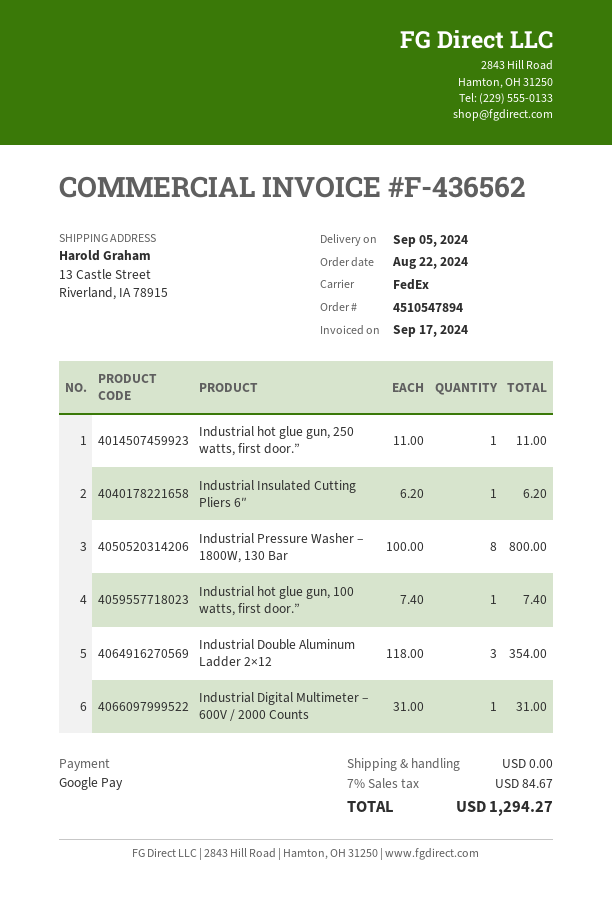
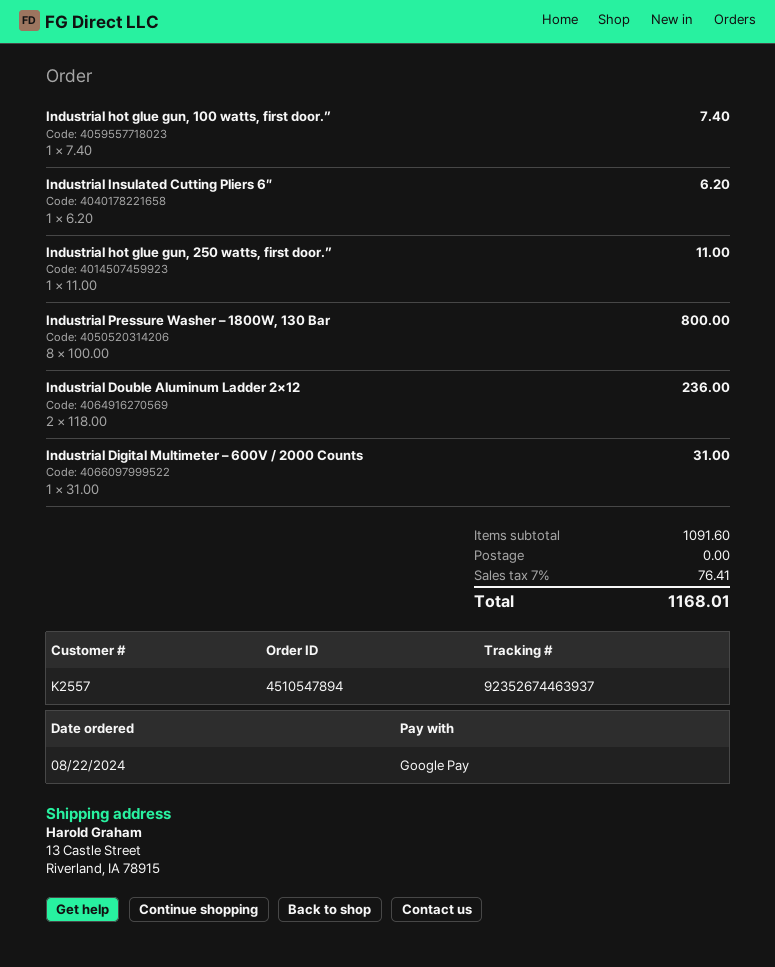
Industrial Double Aluminum Ladder 2×12: 3 x 118.00 = 354.00 -> 2 x 118.00 = 236.00
tax: 7% = 84.67 -> 7% = 76.41
total: 1294.27 -> 1168.01

